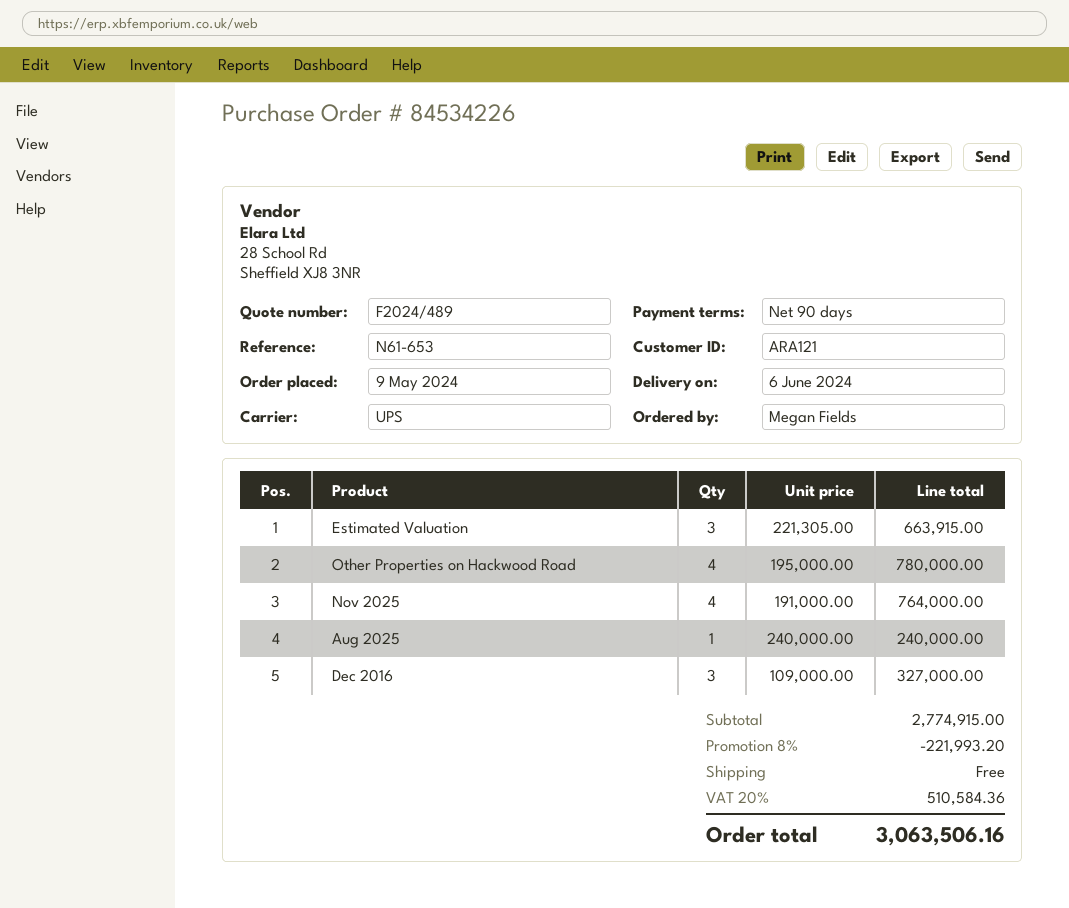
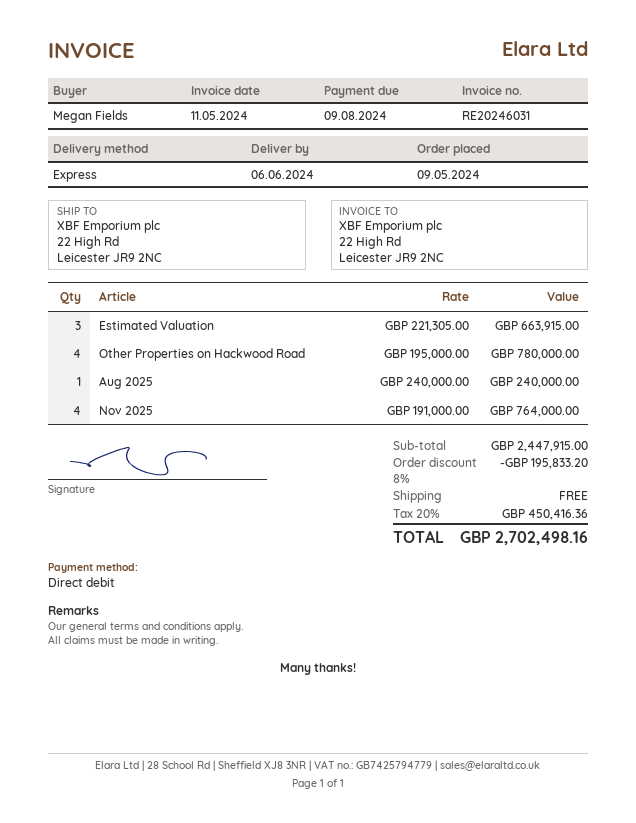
shipping method: UPS -> express
Dec 2016: 3 x 109000.00 = 327000.00 -> none
subtotal: 2774915.00 -> 2447915.00
discount: 8% = 221993.20 -> 8% = 195833.20
tax: 20% = 510584.36 -> 20% = 450416.36
total: 3063506.16 -> 2702498.16

